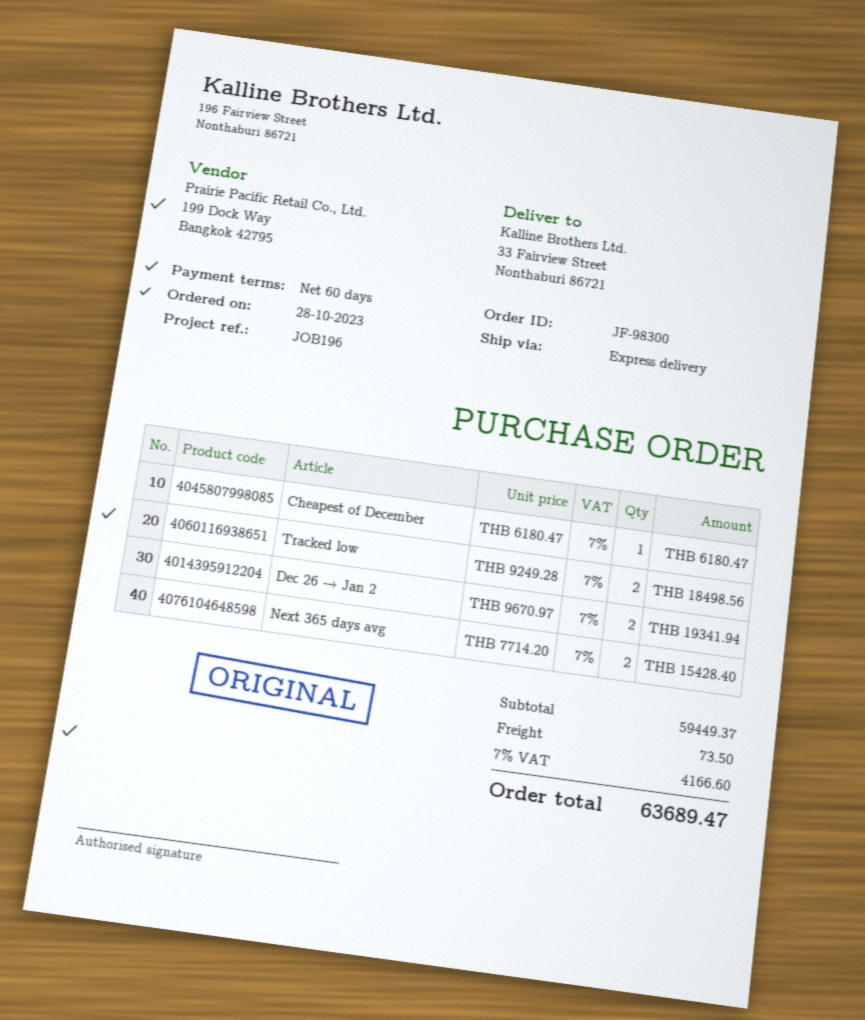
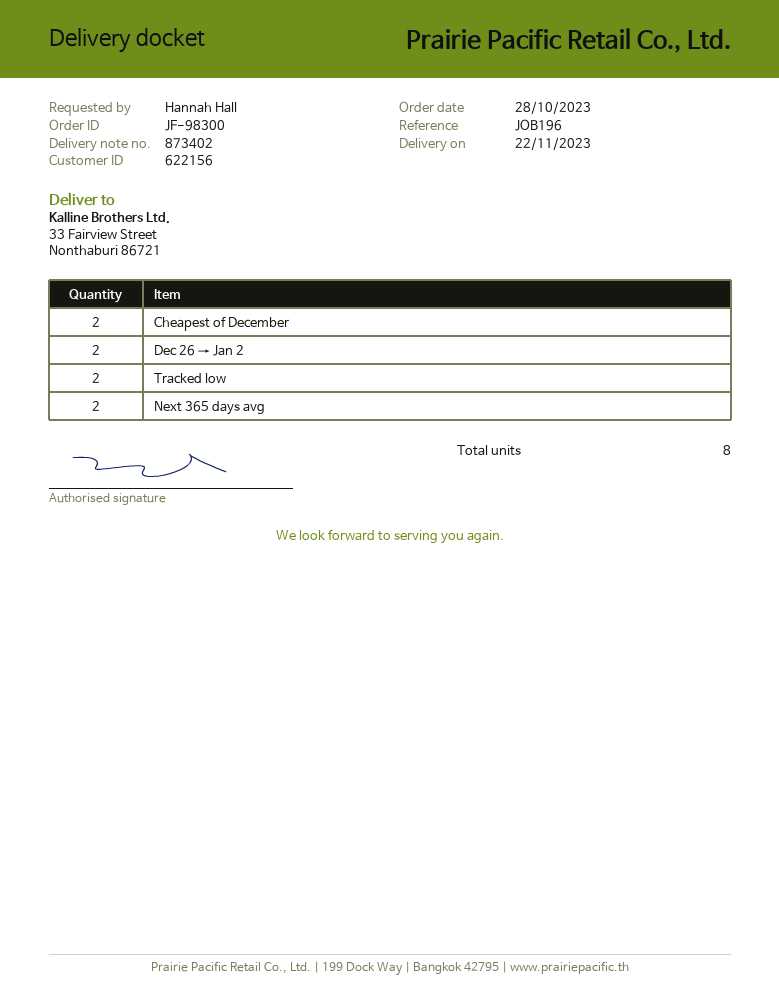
Cheapest of December: 1 -> 2

